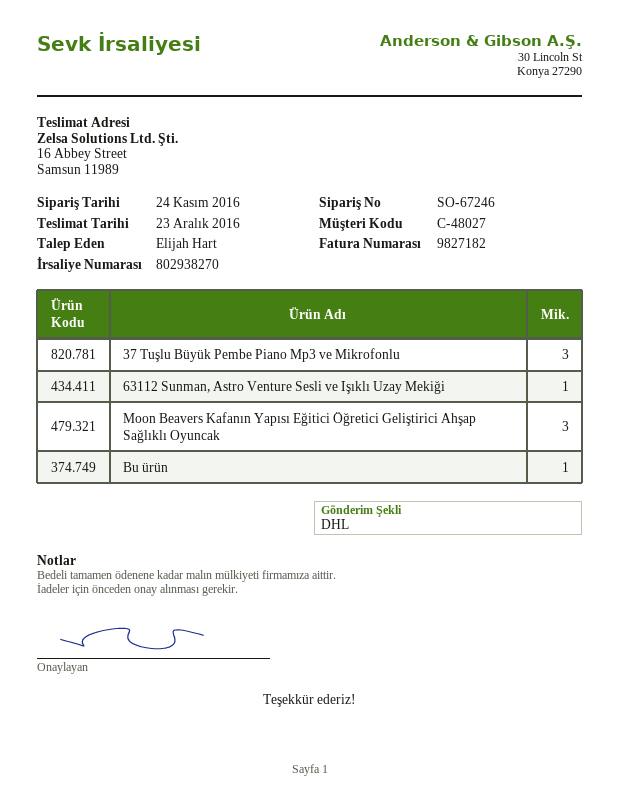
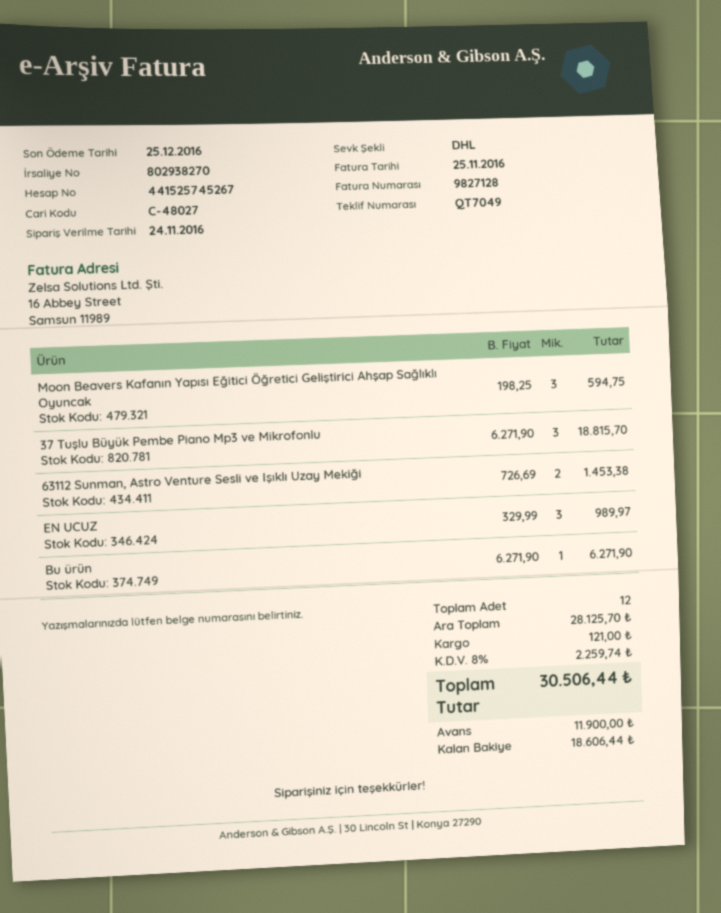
invoice number: 9827182 -> 9827128
63112 Sunman, Astro Venture Sesli ve Işıklı Uzay Mekiği: 1 -> 2
EN UCUZ: none -> 3

